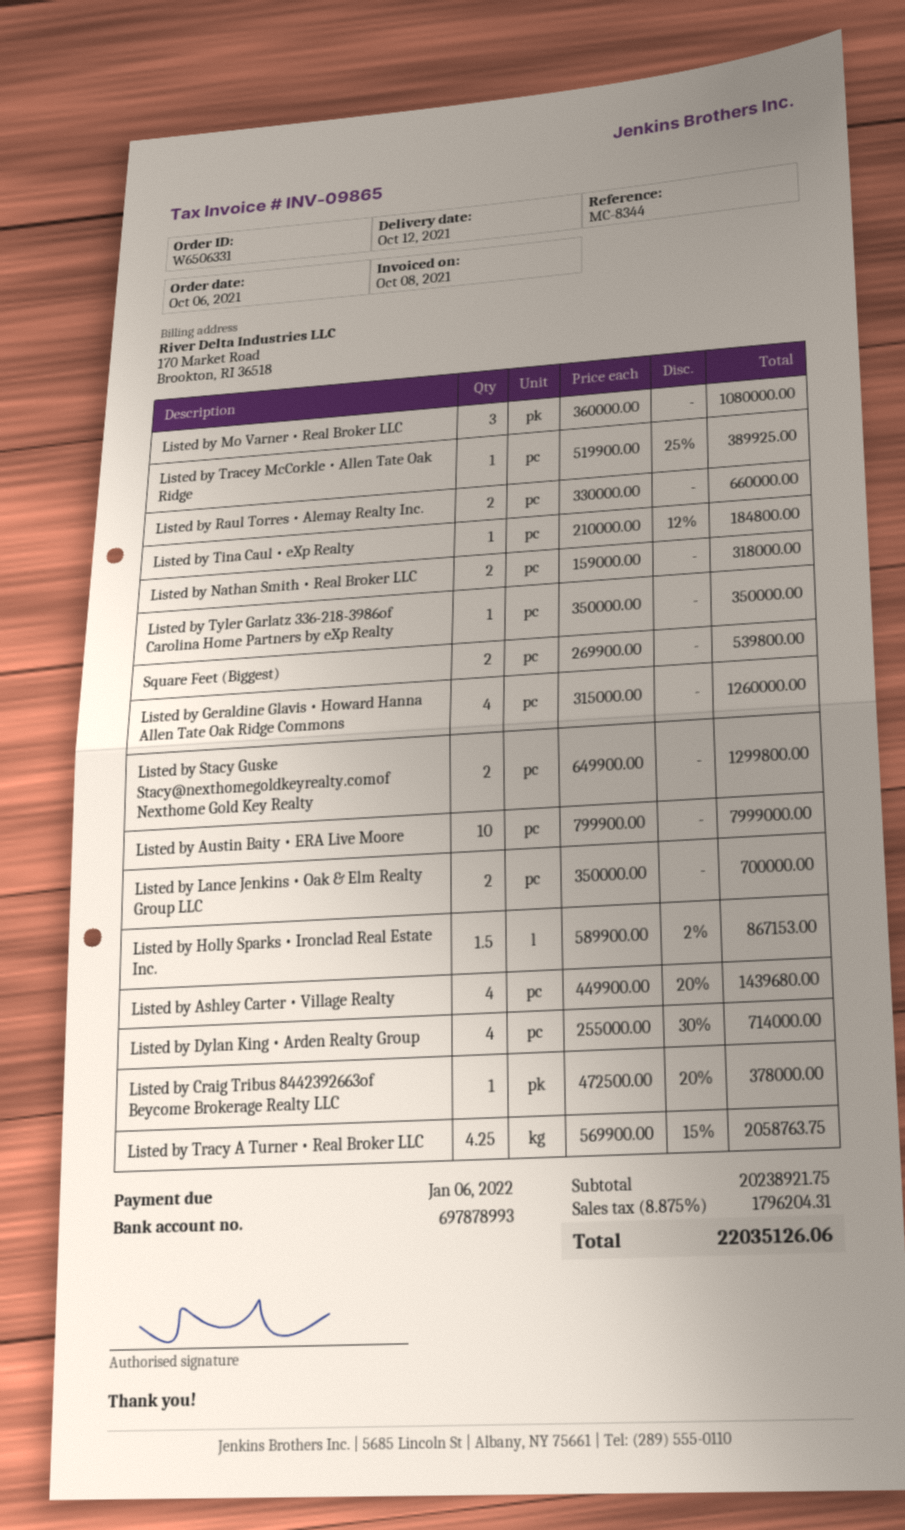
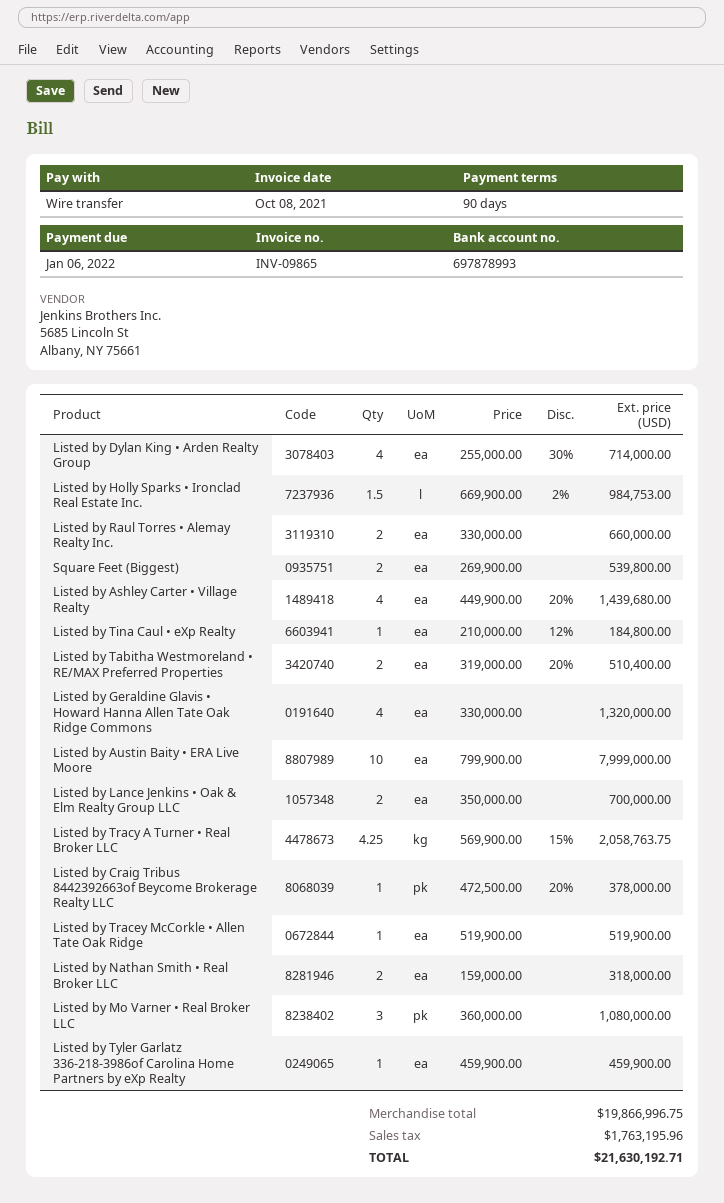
Listed by Tracey McCorkle • Allen Tate Oak Ridge: 1 x 519900.00 - 25% = 389925.00 -> 1 x 519900.00 = 519900.00
Listed by Tyler Garlatz 336-218-3986of Carolina Home Partners by eXp Realty: 1 x 350000.00 = 350000.00 -> 1 x 459900.00 = 459900.00
Listed by Geraldine Glavis • Howard Hanna Allen Tate Oak Ridge Commons: 4 x 315000.00 = 1260000.00 -> 4 x 330000.00 = 1320000.00
Listed by Stacy Guske Stacy@nexthomegoldkeyrealty.comof Nexthome Gold Key Realty: 2 x 649900.00 = 1299800.00 -> none
Listed by Holly Sparks • Ironclad Real Estate Inc.: 1.5 x 589900.00 - 2% = 867153.00 -> 1.5 x 669900.00 - 2% = 984753.00
Listed by Tabitha Westmoreland • RE/MAX Preferred Properties: none -> 2 x 319000.00 - 20% = 510400.00
subtotal: 20238921.75 -> 19866996.75
tax: 1796204.31 -> 1763195.96
total: 22035126.06 -> 21630192.71

